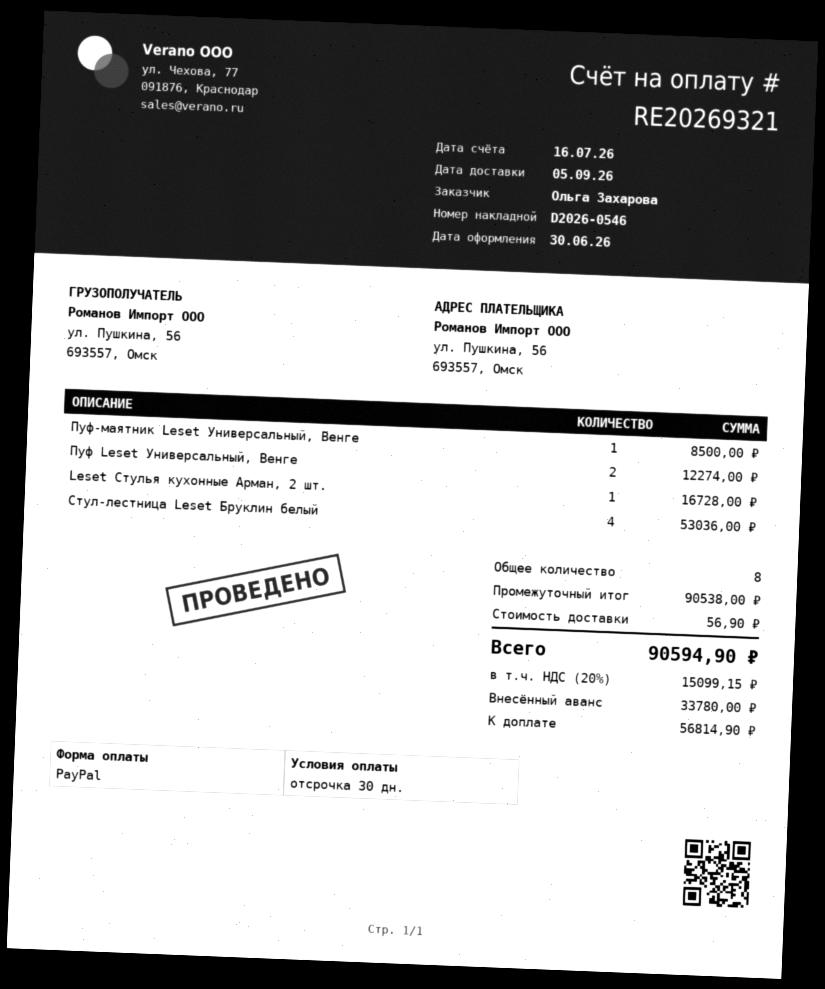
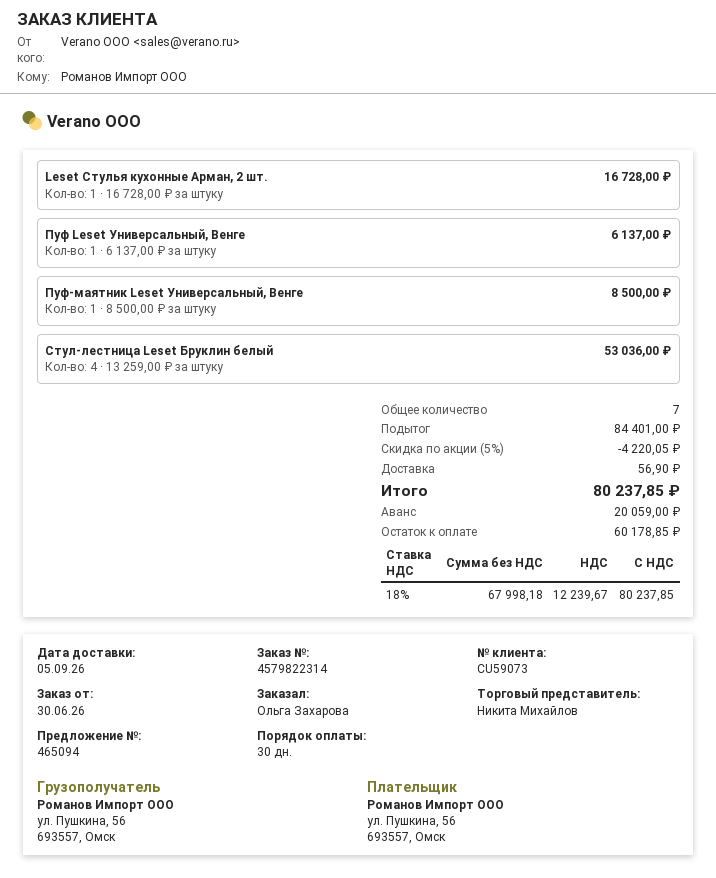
Пуф Leset Универсальный, Венге: 2 for 12274.00 -> 1 for 6137.00
total quantity: 8 -> 7
subtotal: 90538.00 -> 84401.00
discount: none -> 5% = 4220.05
tax: 20% = 15099.15 -> 18% = 12239.67
total: 90594.90 -> 80237.85
deposit: 33780.00 -> 20059.00
balance: 56814.90 -> 60178.85

